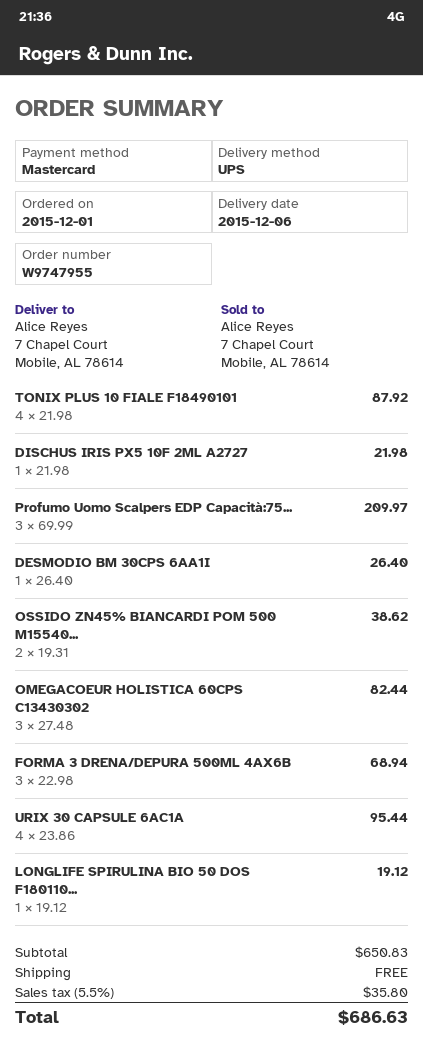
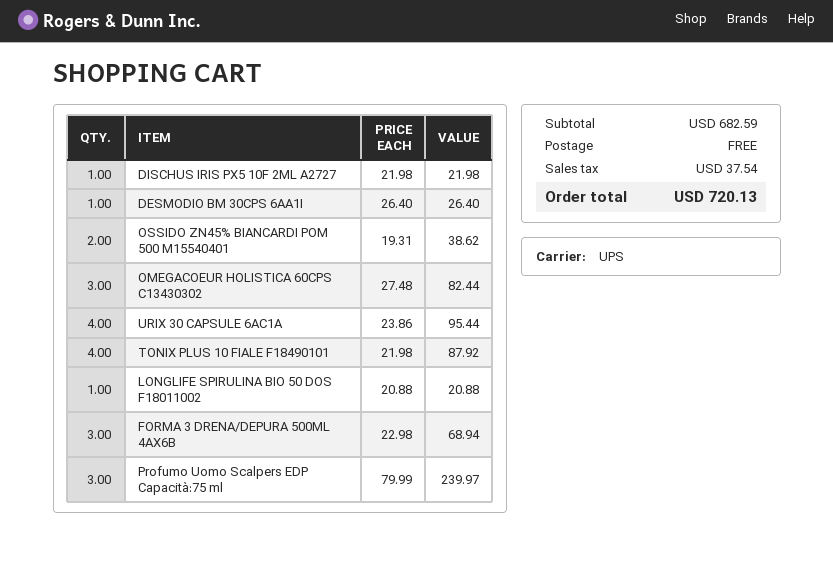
Profumo Uomo Scalpers EDP Capacità:75...: 3 x 69.99 = 209.97 -> 3 x 79.99 = 239.97
LONGLIFE SPIRULINA BIO 50 DOS F180110...: 1 x 19.12 = 19.12 -> 1 x 20.88 = 20.88
subtotal: 650.83 -> 682.59
tax: 35.80 -> 37.54
total: 686.63 -> 720.13

